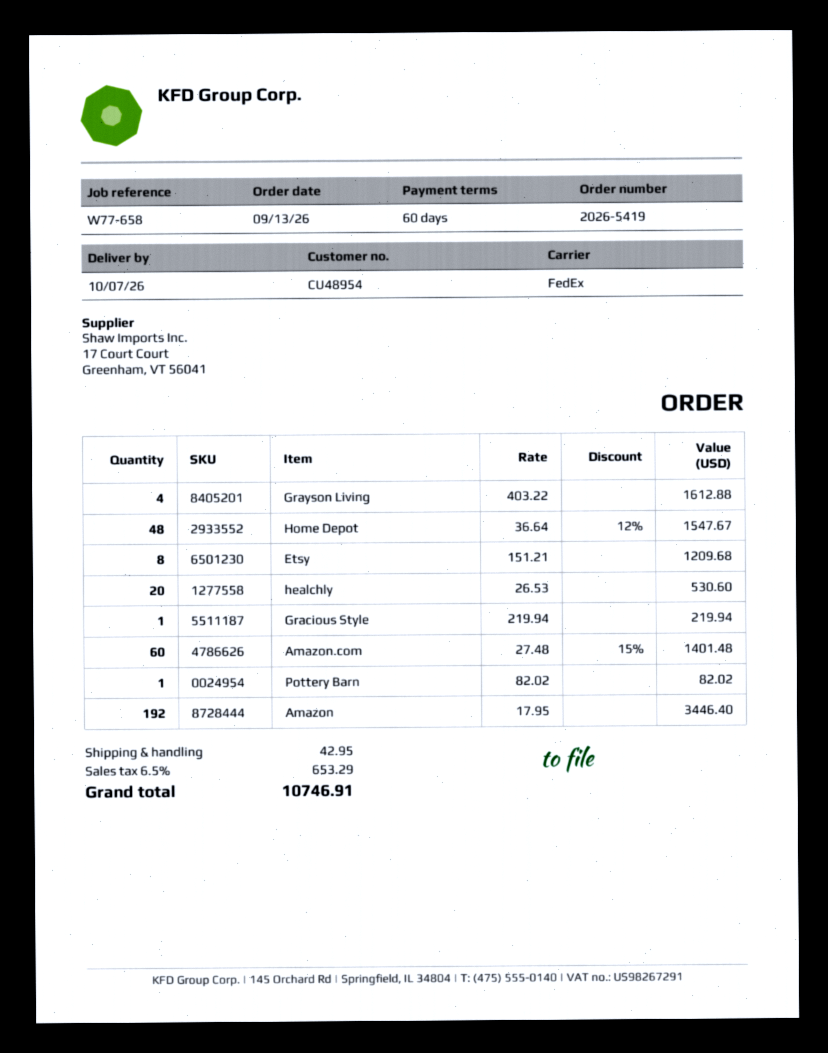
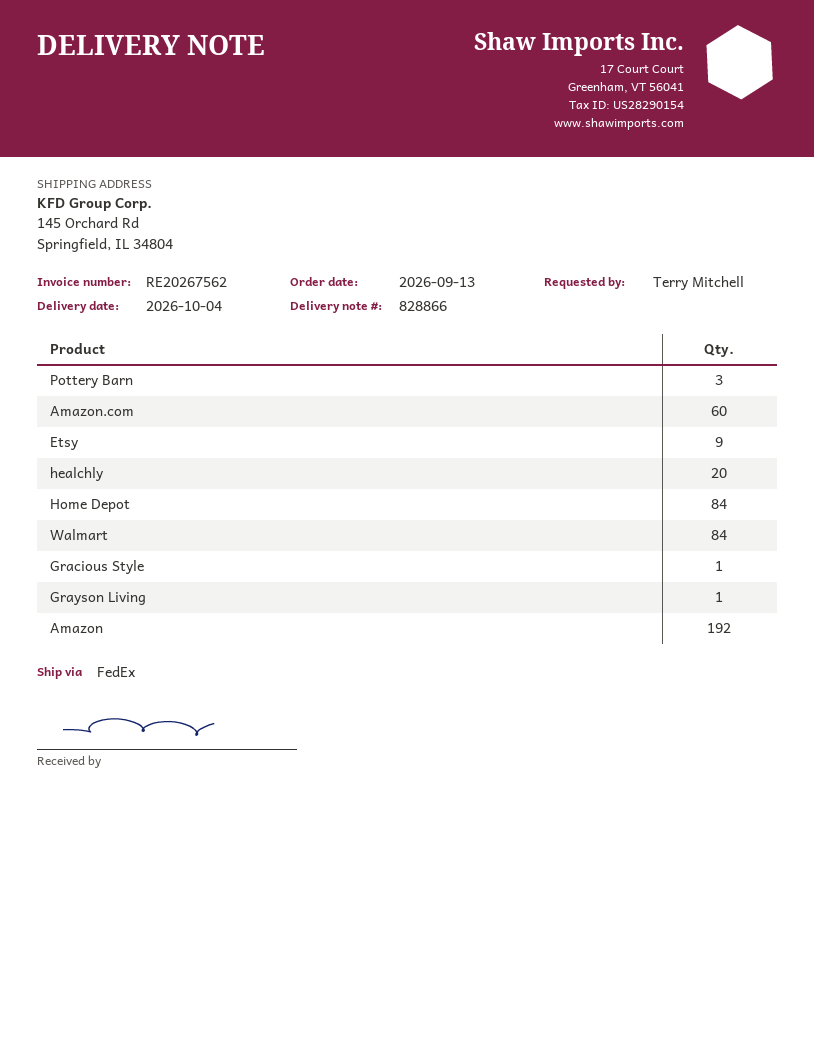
delivery date: 2026-10-07 -> 2026-10-04
Grayson Living: 4 -> 1
Home Depot: 48 -> 84
Etsy: 8 -> 9
Pottery Barn: 1 -> 3
Walmart: none -> 84

